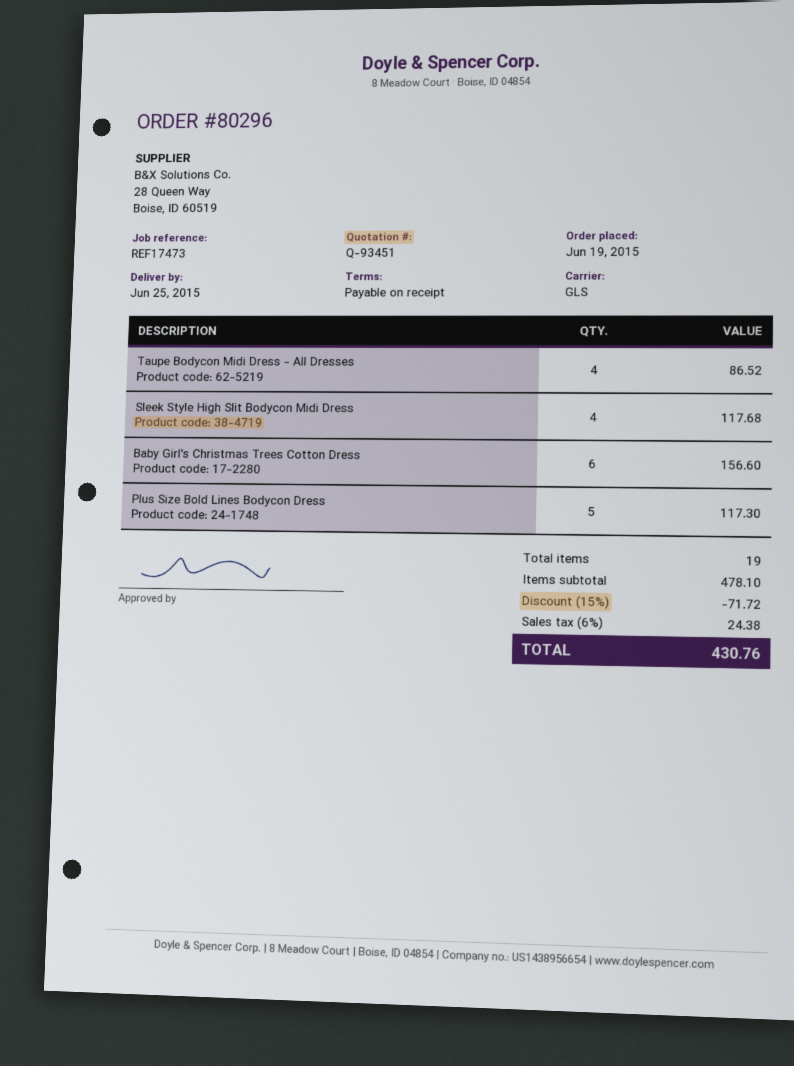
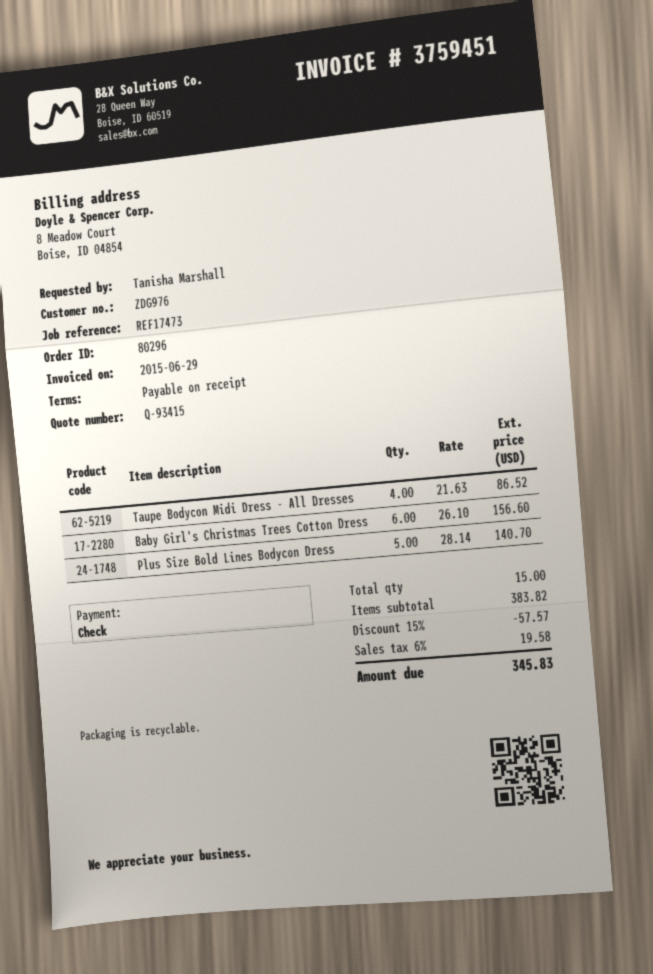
quote number: Q-93451 -> Q-93415
Sleek Style High Slit Bodycon Midi Dress: 4 for 117.68 -> none
Plus Size Bold Lines Bodycon Dress: 5 for 117.30 -> 5 for 140.70
total quantity: 19 -> 15
subtotal: 478.10 -> 383.82
discount: 15% = 71.72 -> 15% = 57.57
tax: 6% = 24.38 -> 6% = 19.58
total: 430.76 -> 345.83

